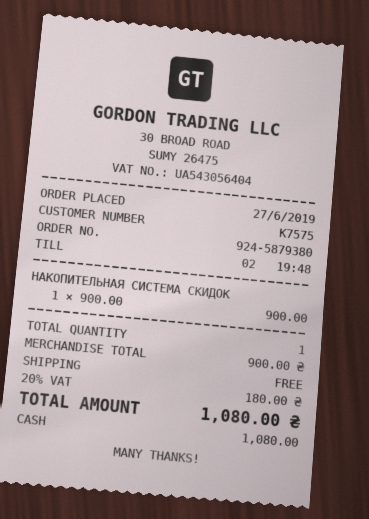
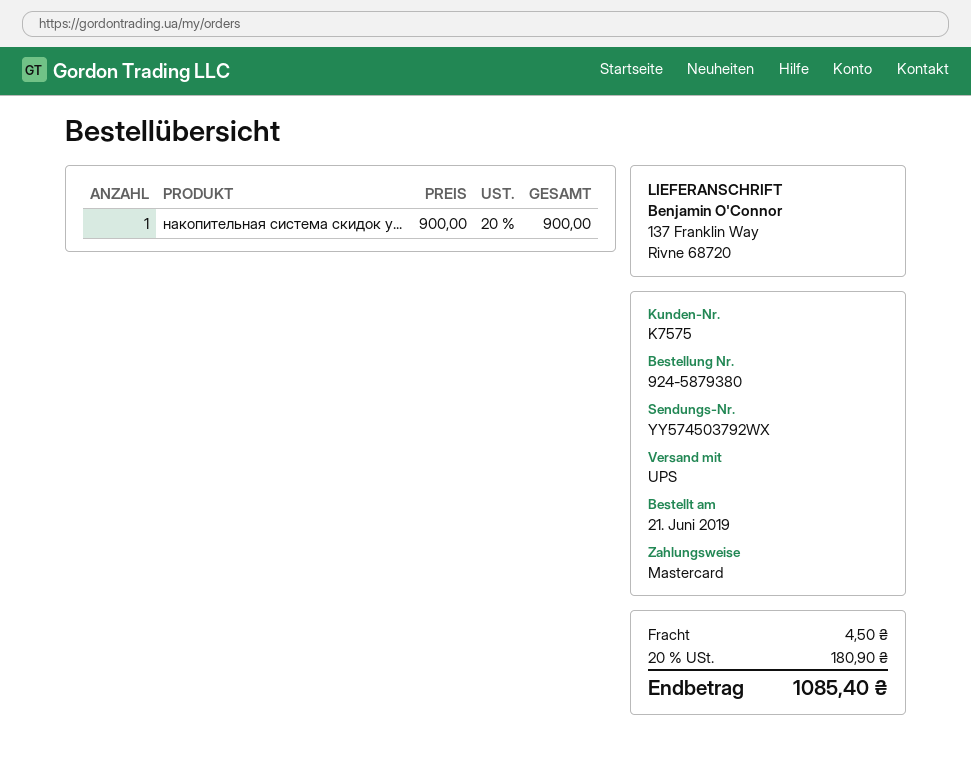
order date: 2019-06-27 -> 2019-06-21
payment method: cash -> Mastercard
shipping: 0.00 -> 4.50
tax: 20% = 180.00 -> 20% = 180.90
total: 1080.00 -> 1085.40

